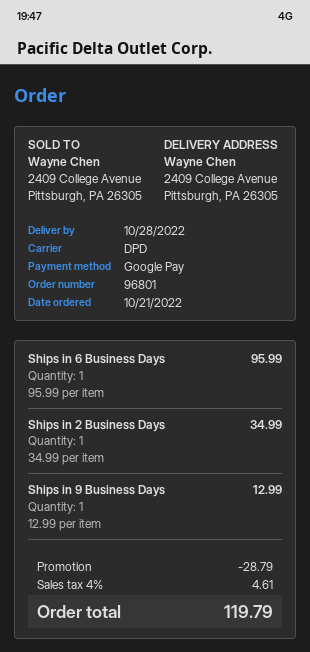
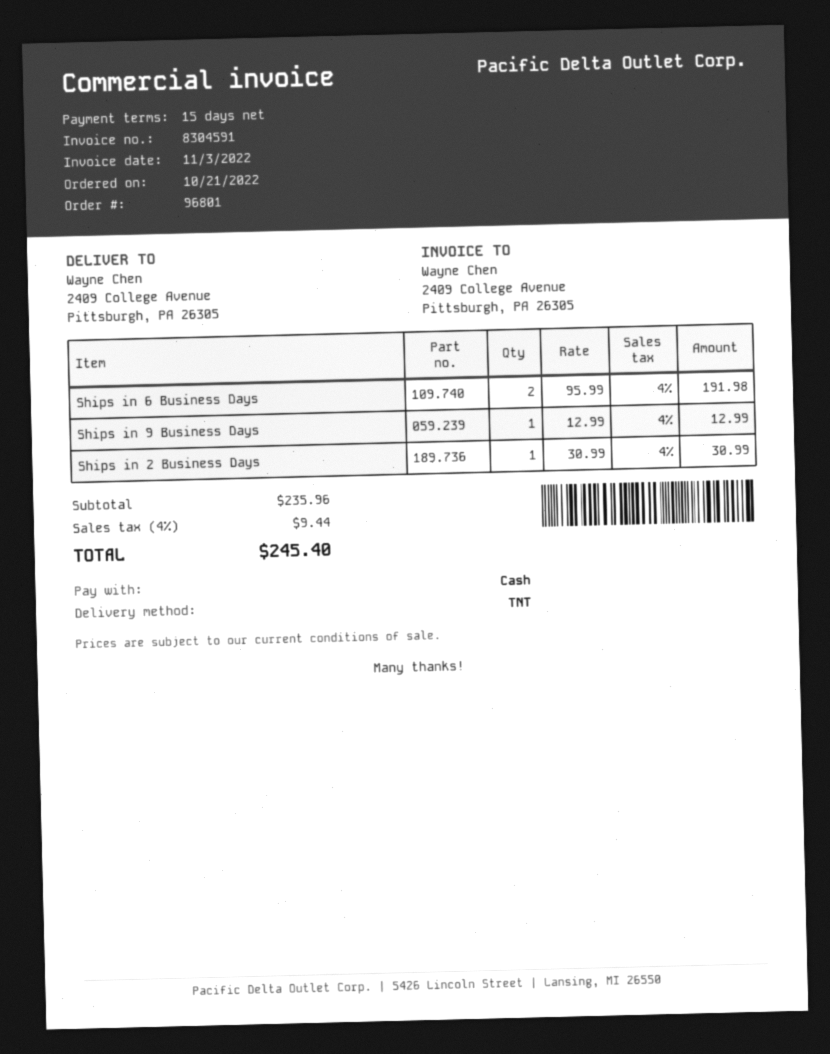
payment method: Google Pay -> cash
shipping method: DPD -> TNT
Ships in 6 Business Days: 1 x 95.99 = 95.99 -> 2 x 95.99 = 191.98
Ships in 2 Business Days: 1 x 34.99 = 34.99 -> 1 x 30.99 = 30.99
discount: 28.79 -> none
tax: 4% = 4.61 -> 4% = 9.44
total: 119.79 -> 245.40

